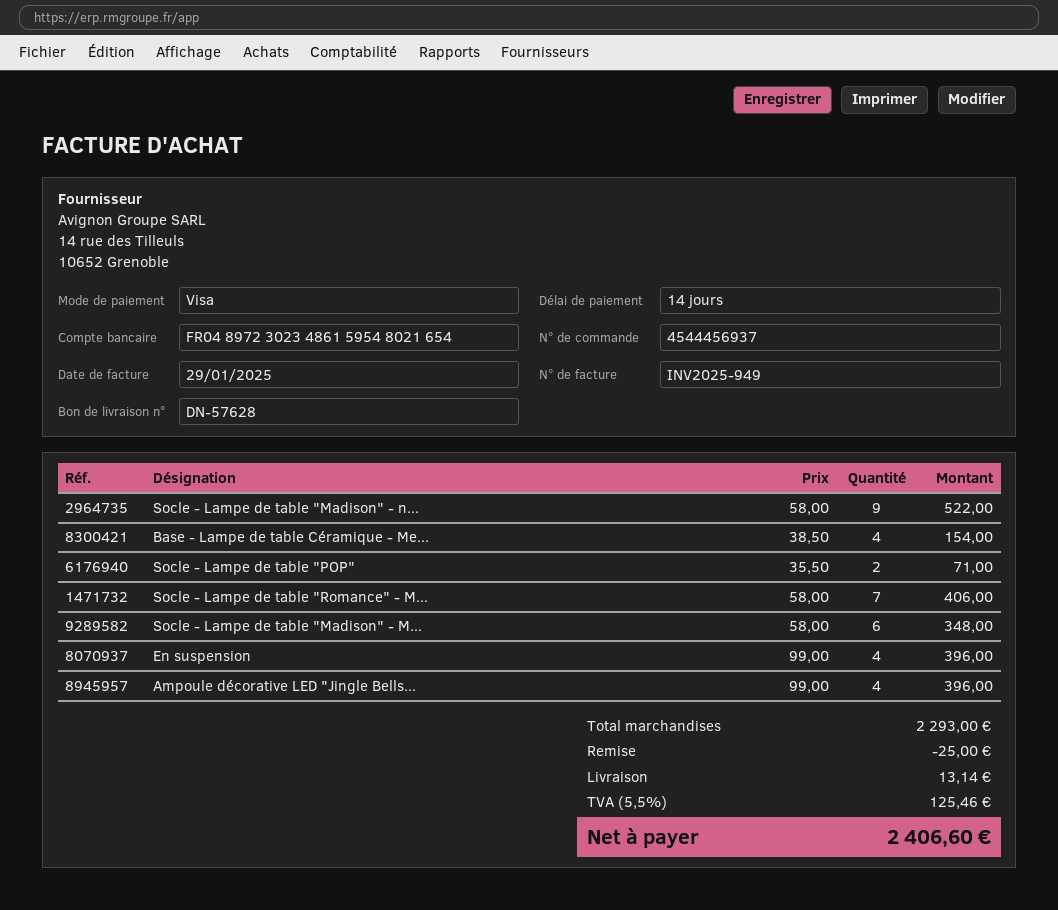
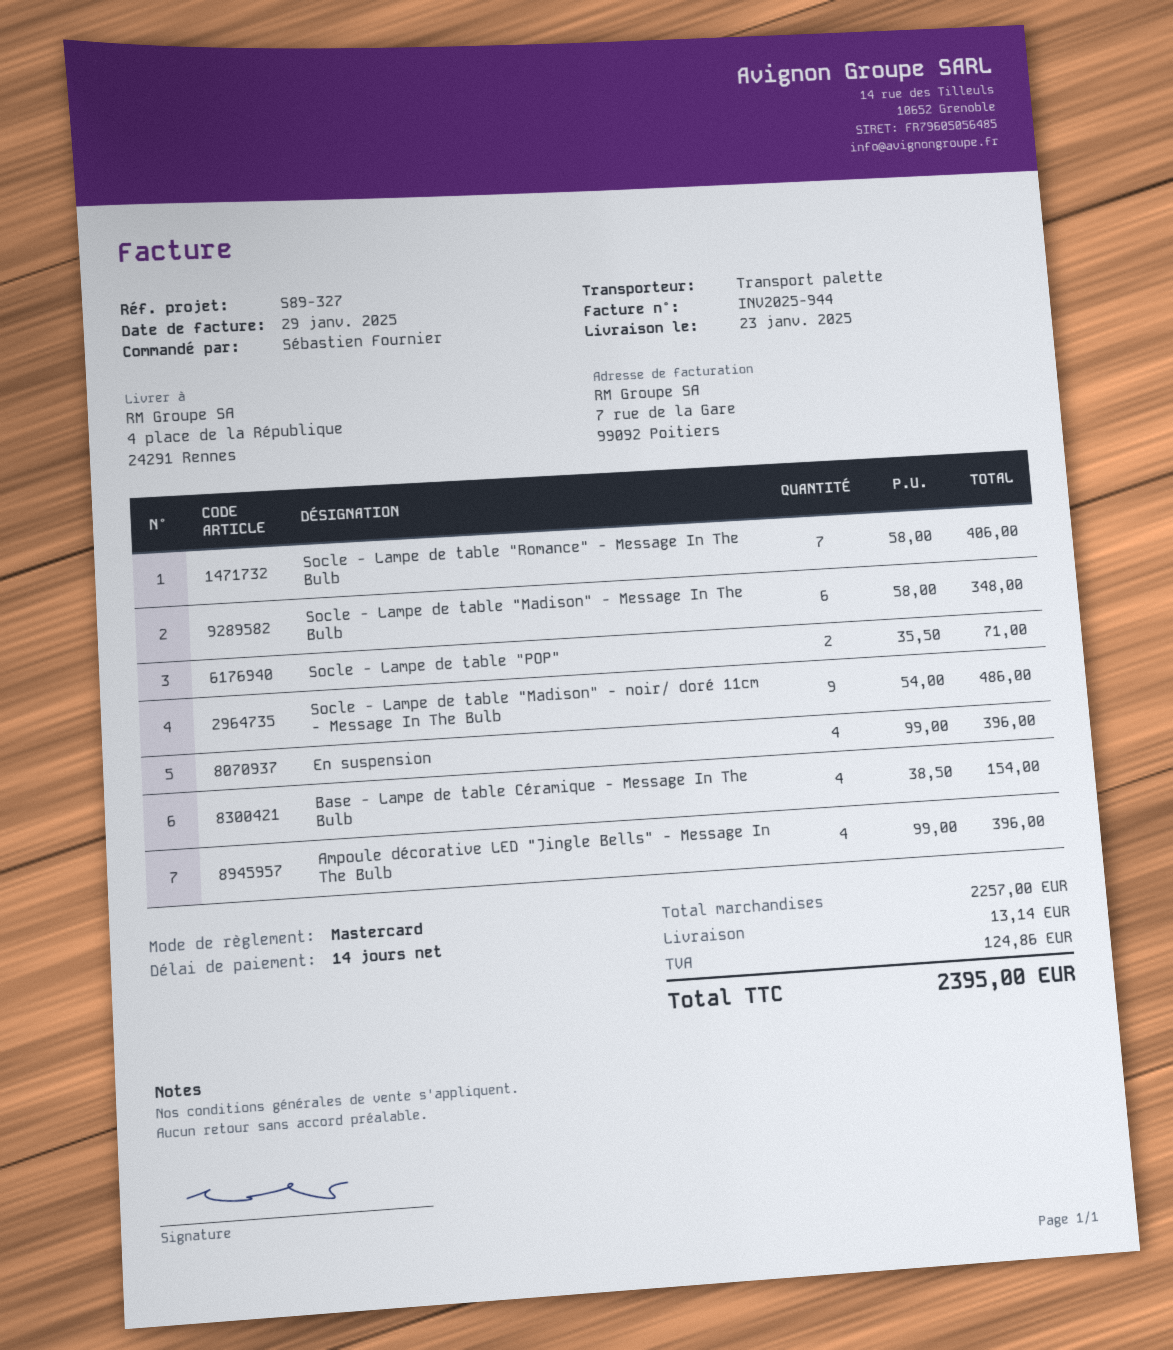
invoice number: INV2025-949 -> INV2025-944
payment method: Visa -> Mastercard
Socle - Lampe de table "Madison" - n...: 9 x 58.00 = 522.00 -> 9 x 54.00 = 486.00
subtotal: 2293.00 -> 2257.00
discount: 25.00 -> none
tax: 125.46 -> 124.86
total: 2406.60 -> 2395.00

